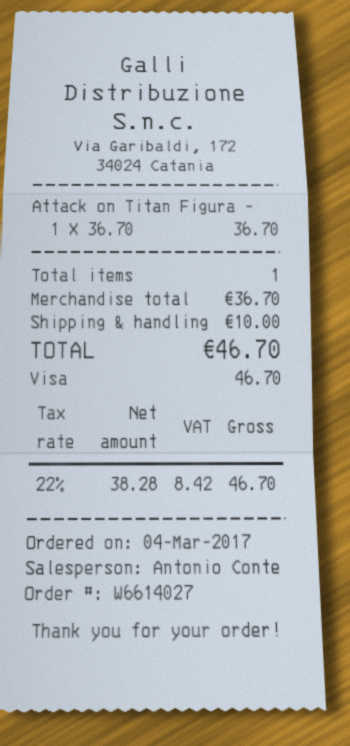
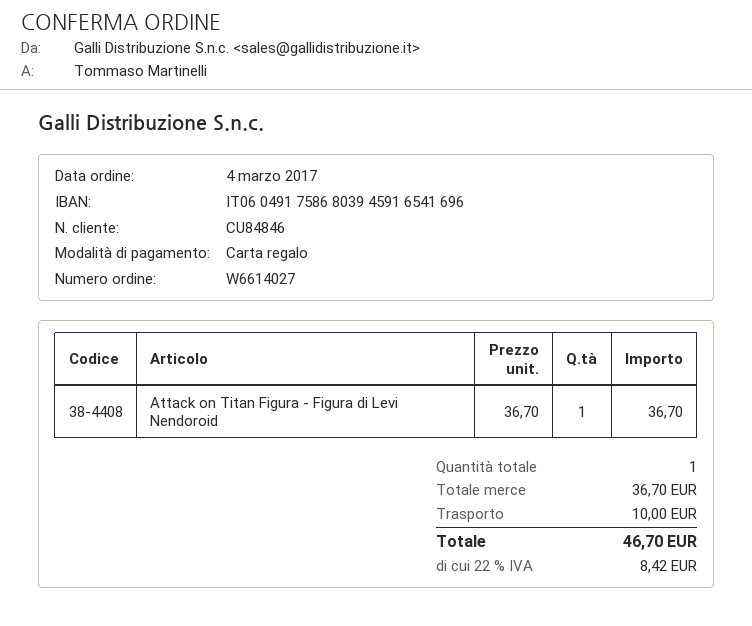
payment method: Visa -> gift card

